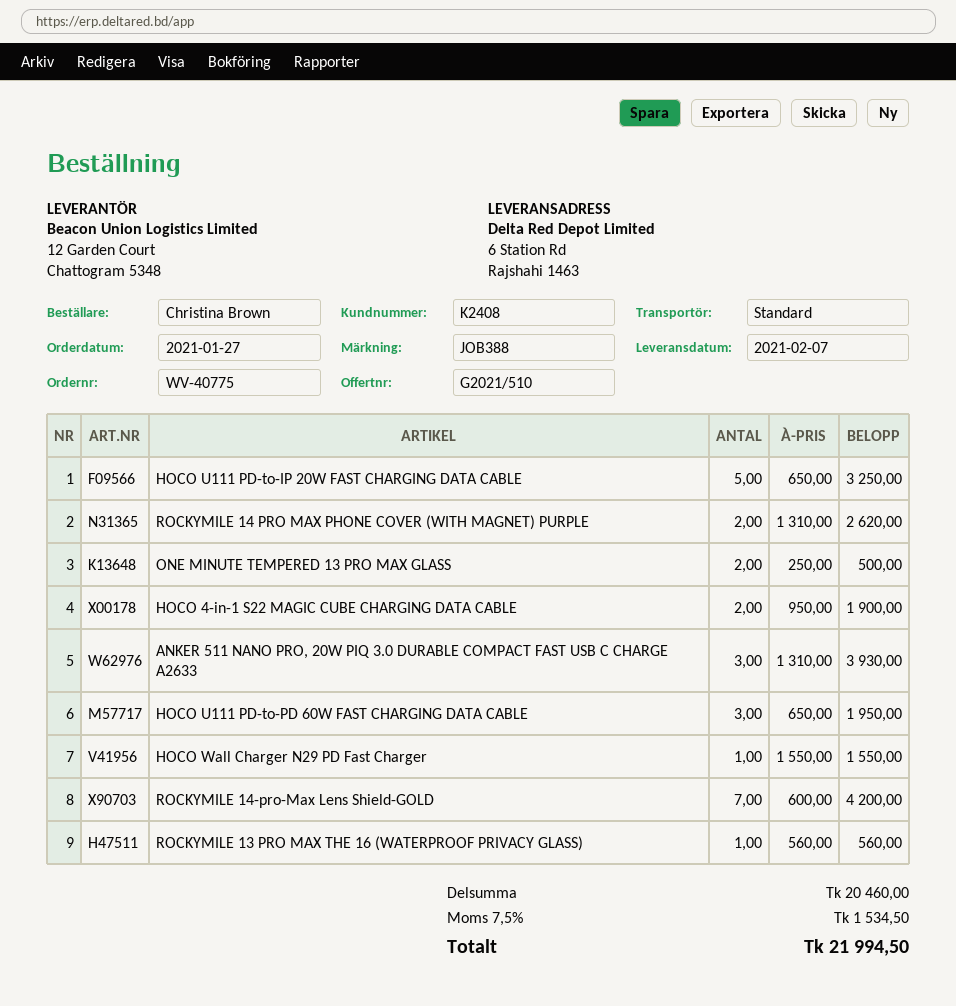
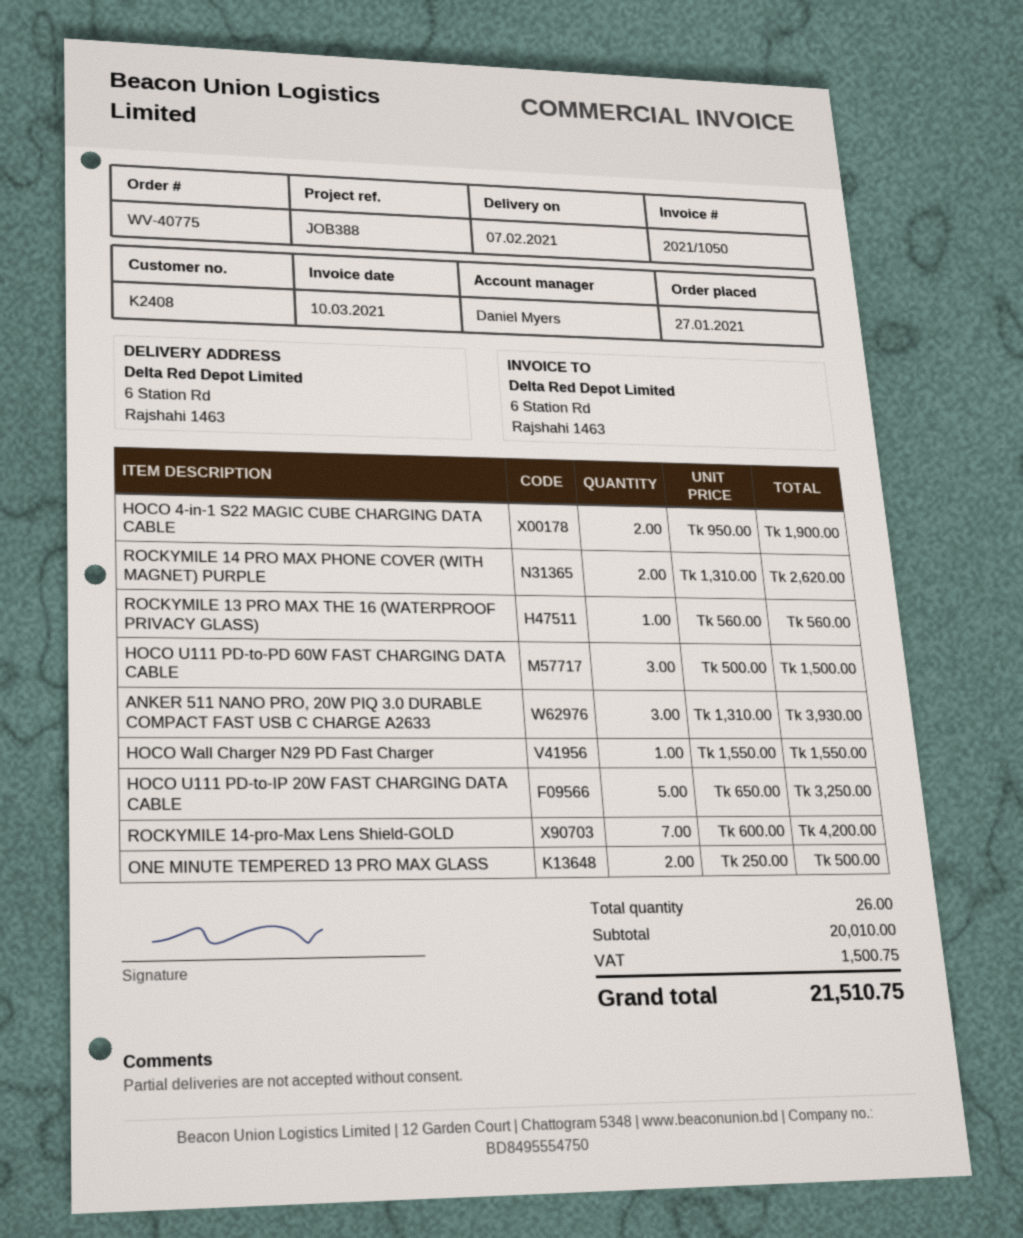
HOCO U111 PD-to-PD 60W FAST CHARGING DATA CABLE: 3 x 650.00 = 1950.00 -> 3 x 500.00 = 1500.00
subtotal: 20460.00 -> 20010.00
tax: 1534.50 -> 1500.75
total: 21994.50 -> 21510.75

